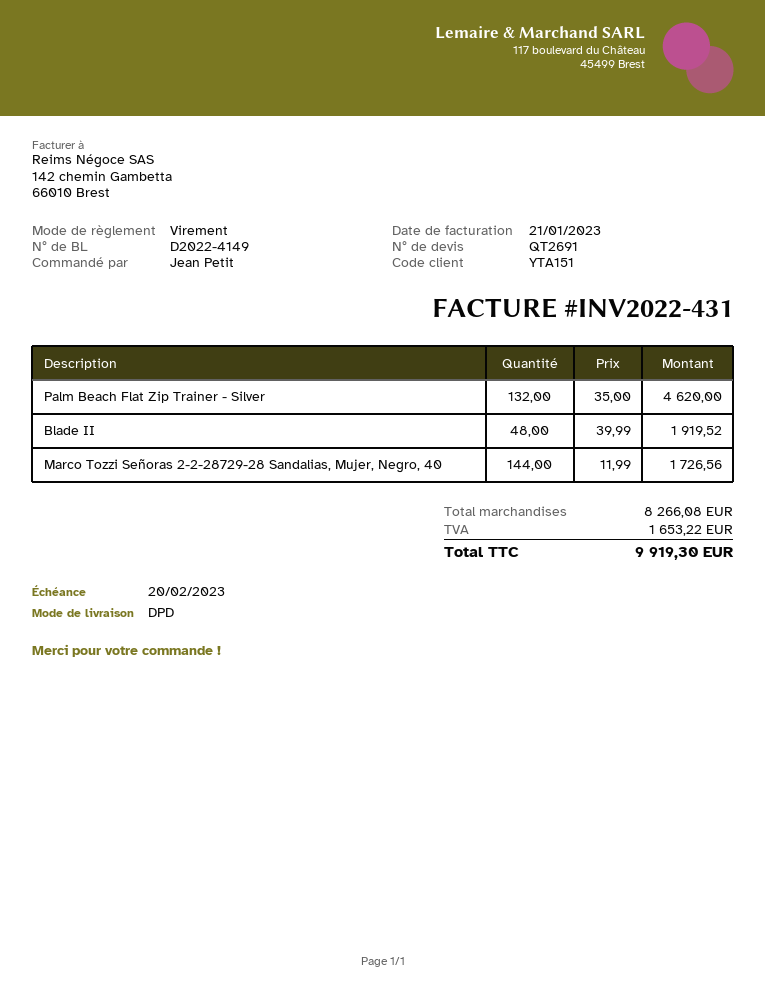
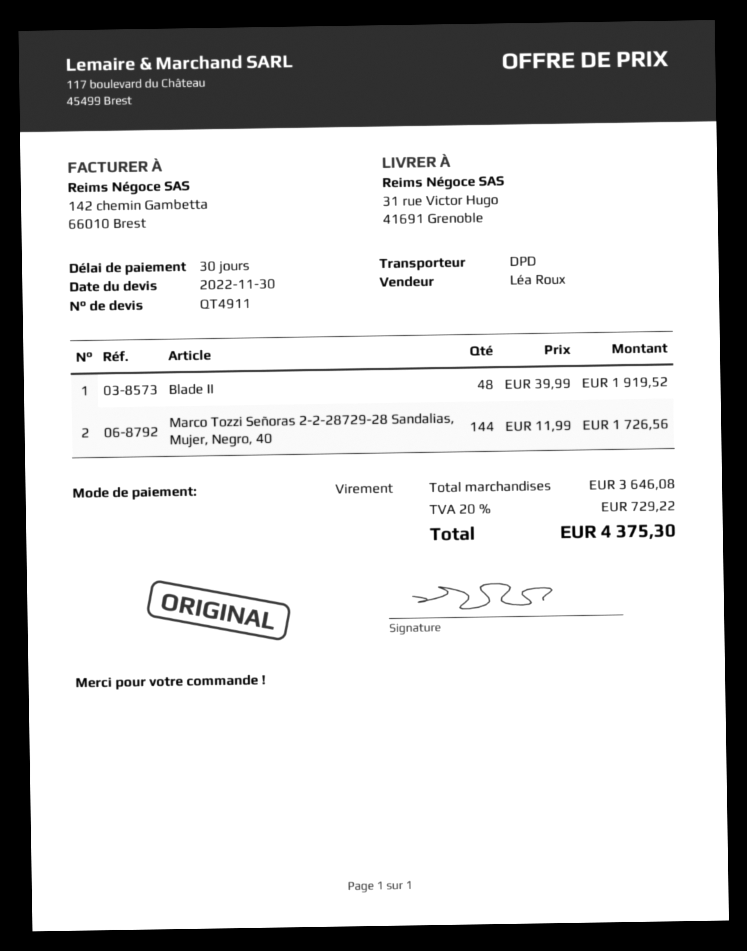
quote number: QT2691 -> QT4911
Palm Beach Flat Zip Trainer - Silver: 132 x 35.00 = 4620.00 -> none
subtotal: 8266.08 -> 3646.08
tax: 1653.22 -> 729.22
total: 9919.30 -> 4375.30

